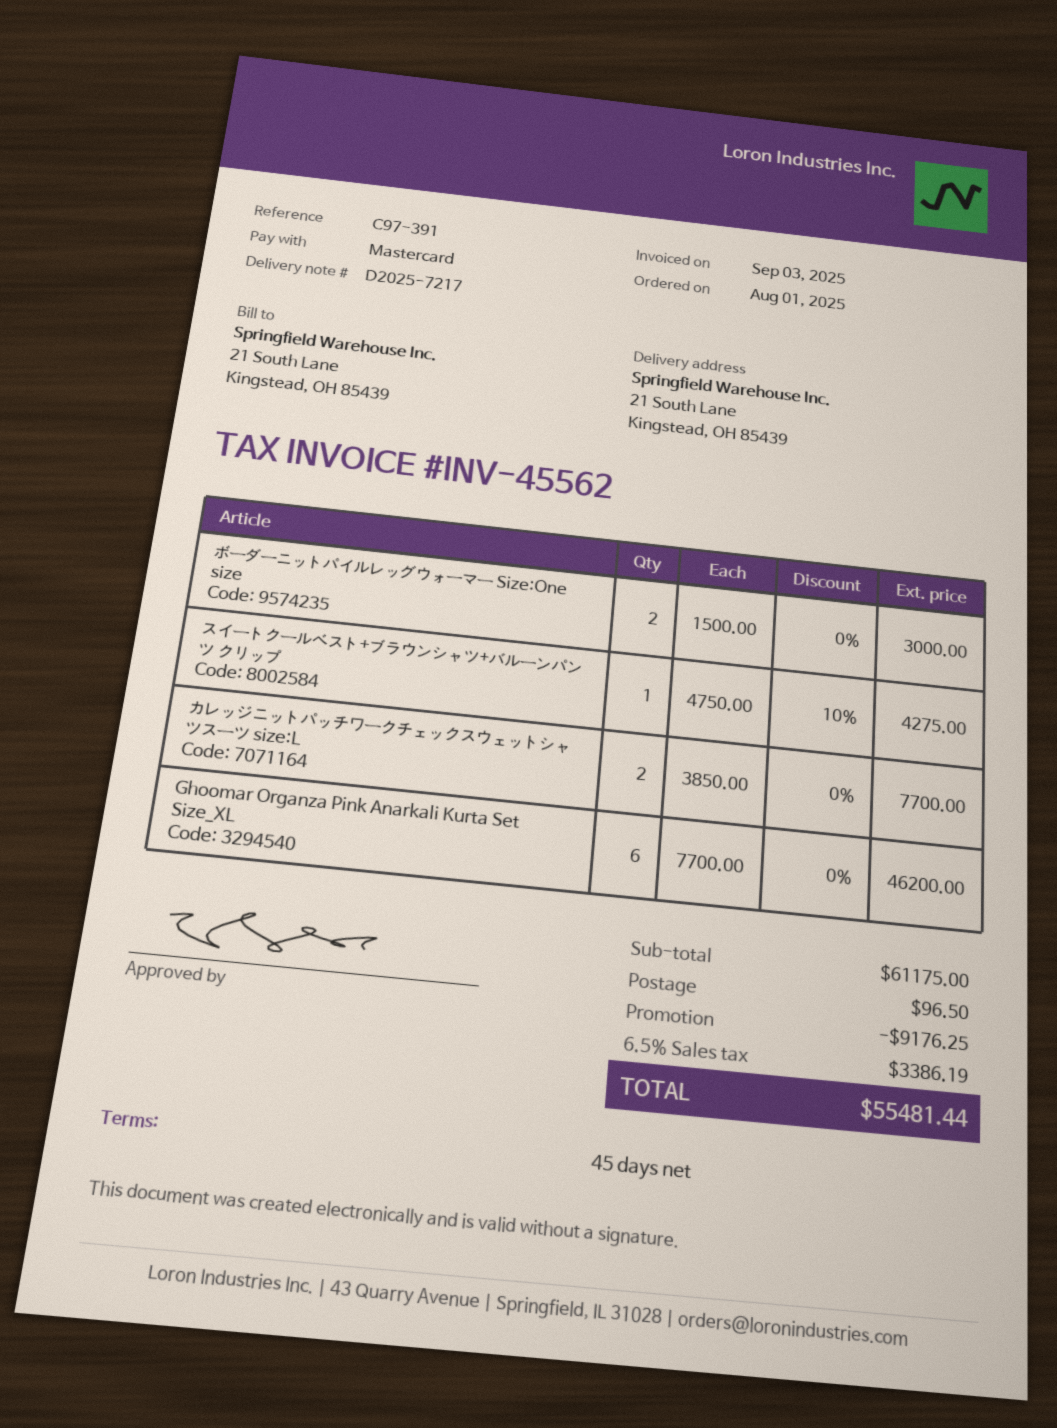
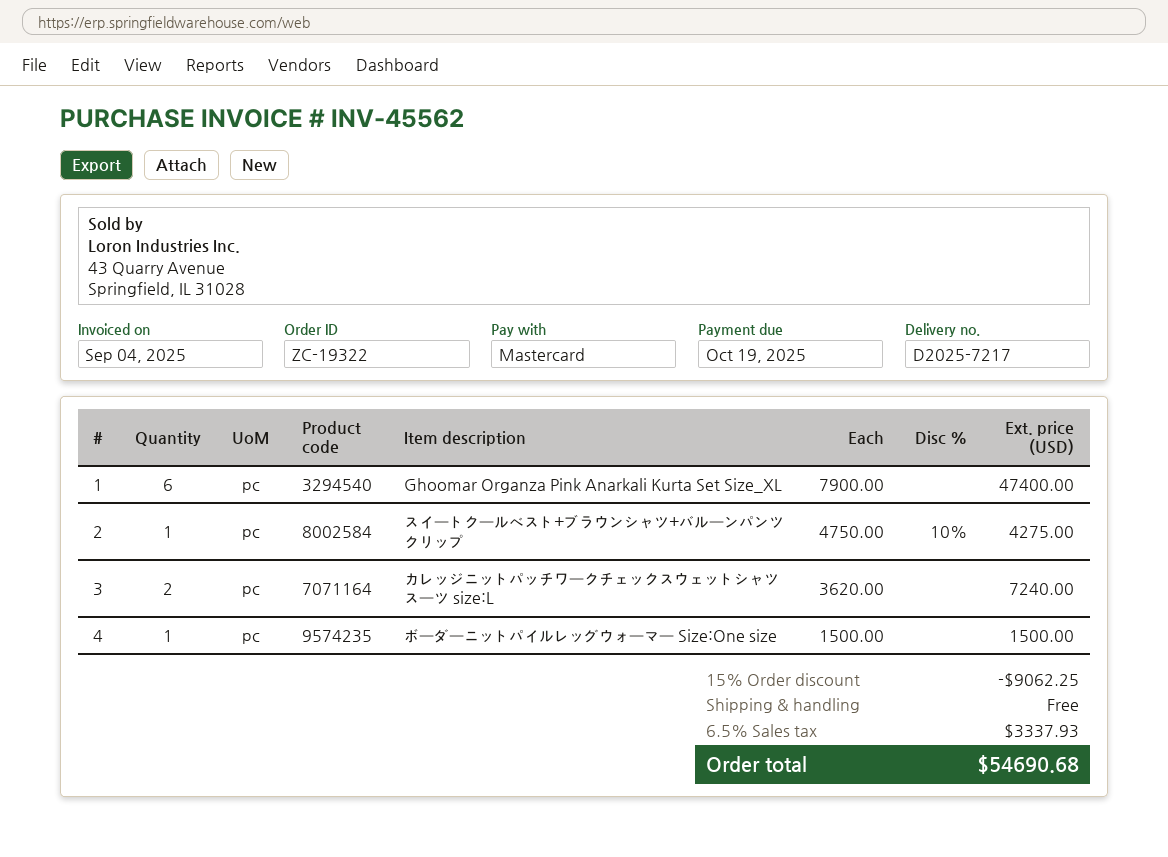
invoice date: 2025-09-03 -> 2025-09-04
ボーダーニットパイルレッグウォーマー Size:One size: 2 x 1500.00 = 3000.00 -> 1 x 1500.00 = 1500.00
カレッジニットパッチワークチェックスウェットシャツスーツ size:L: 2 x 3850.00 = 7700.00 -> 2 x 3620.00 = 7240.00
Ghoomar Organza Pink Anarkali Kurta Set Size_XL: 6 x 7700.00 = 46200.00 -> 6 x 7900.00 = 47400.00
discount: 9176.25 -> 9062.25
shipping: 96.50 -> 0.00
tax: 6.5% = 3386.19 -> 6.5% = 3337.93
total: 55481.44 -> 54690.68

